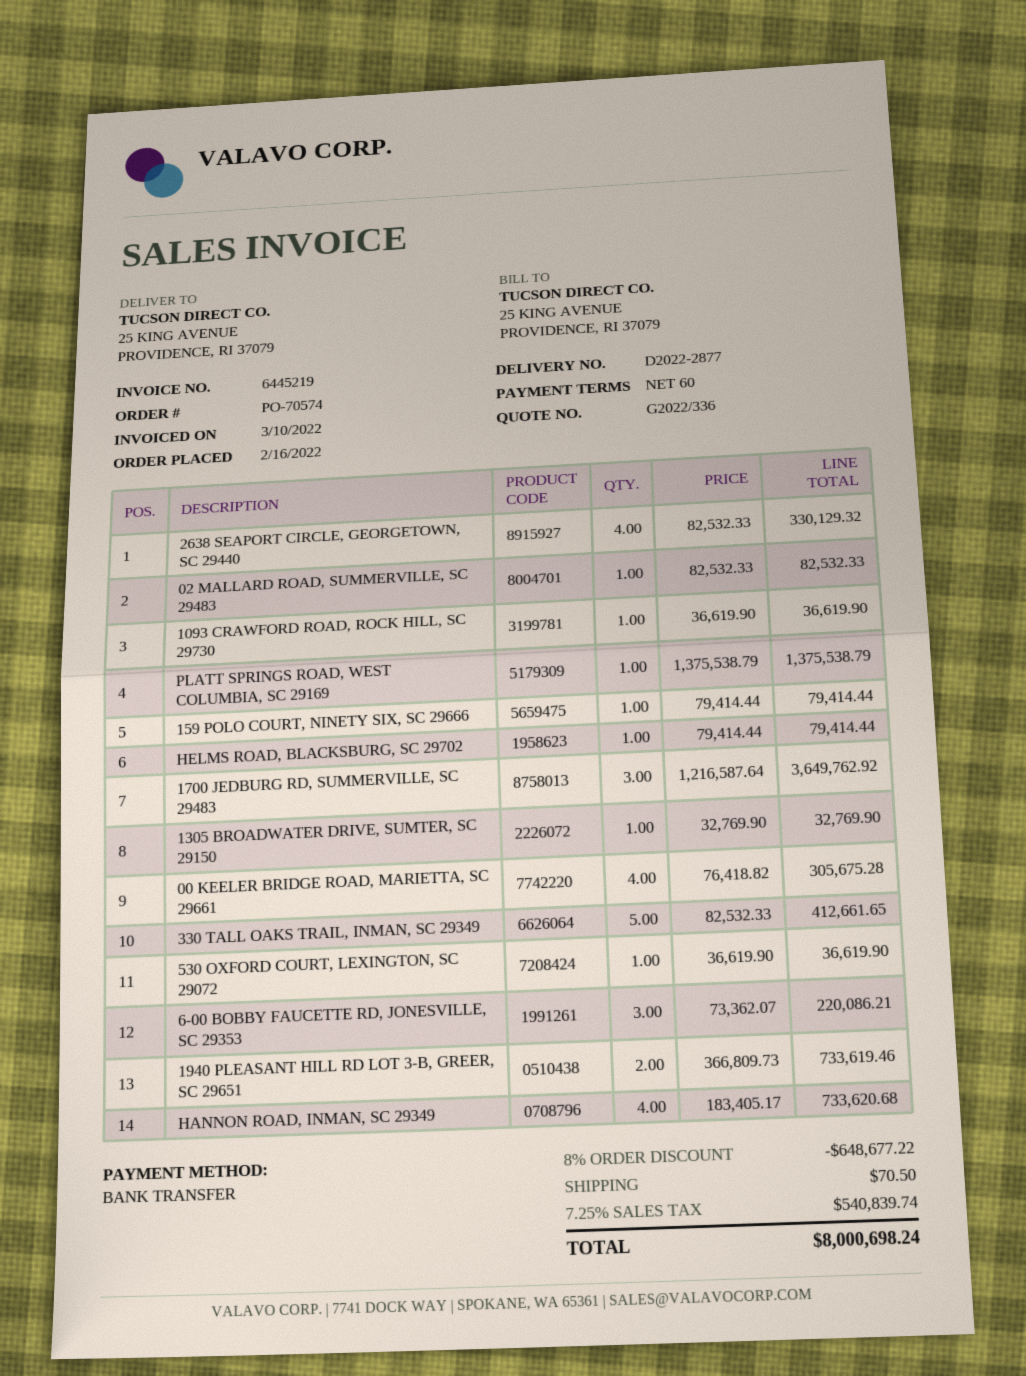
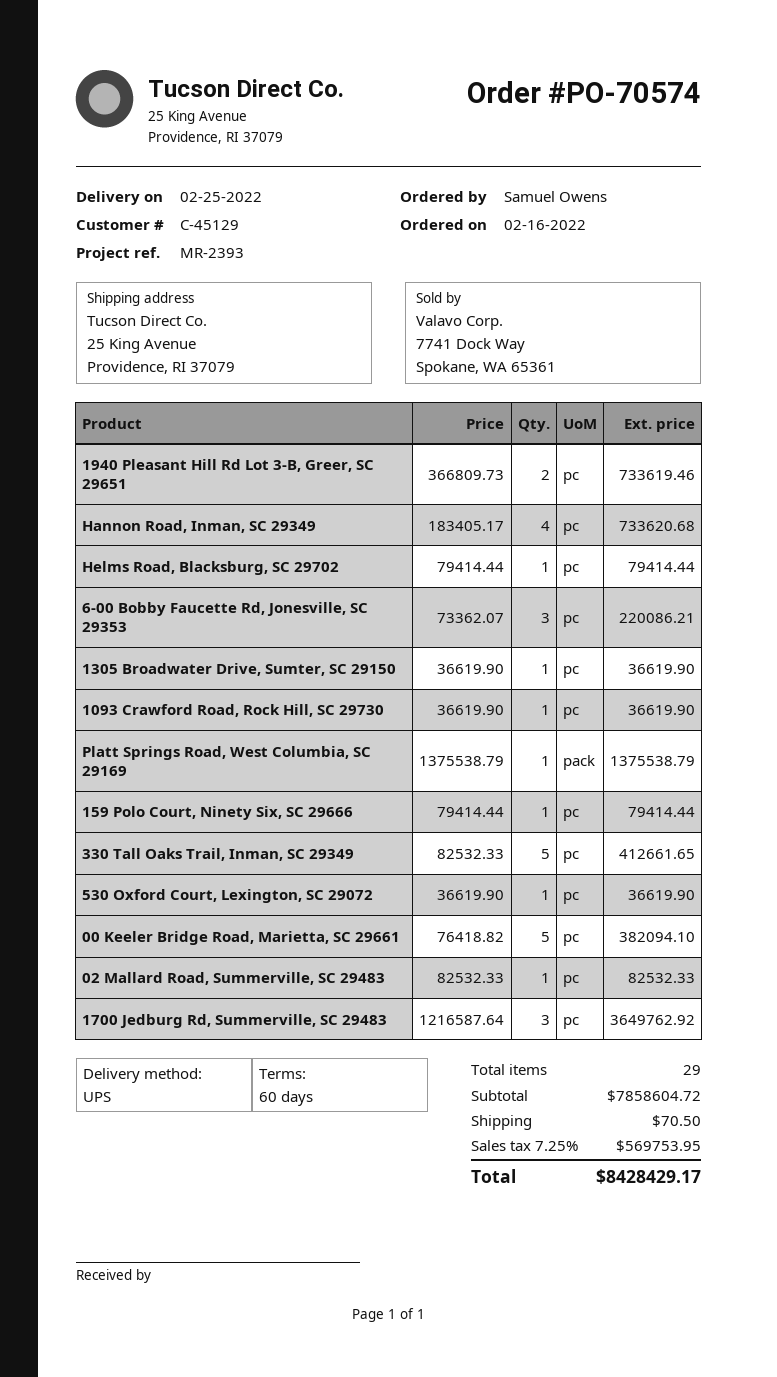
2638 SEAPORT CIRCLE, GEORGETOWN, SC 29440: 4 x 82532.33 = 330129.32 -> none
1305 BROADWATER DRIVE, SUMTER, SC 29150: 1 x 32769.90 = 32769.90 -> 1 x 36619.90 = 36619.90
00 KEELER BRIDGE ROAD, MARIETTA, SC 29661: 4 x 76418.82 = 305675.28 -> 5 x 76418.82 = 382094.10
discount: 8% = 648677.22 -> none
tax: 7.25% = 540839.74 -> 7.25% = 569753.95
total: 8000698.24 -> 8428429.17

